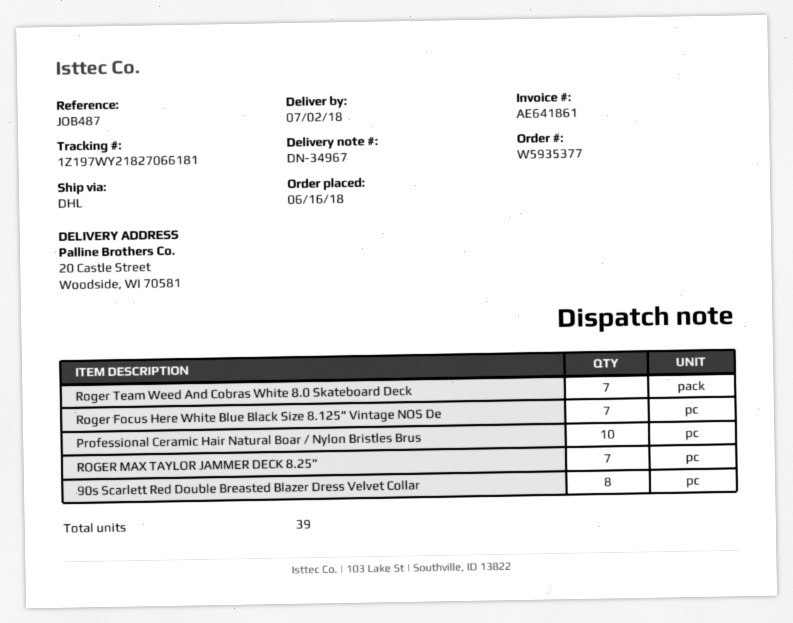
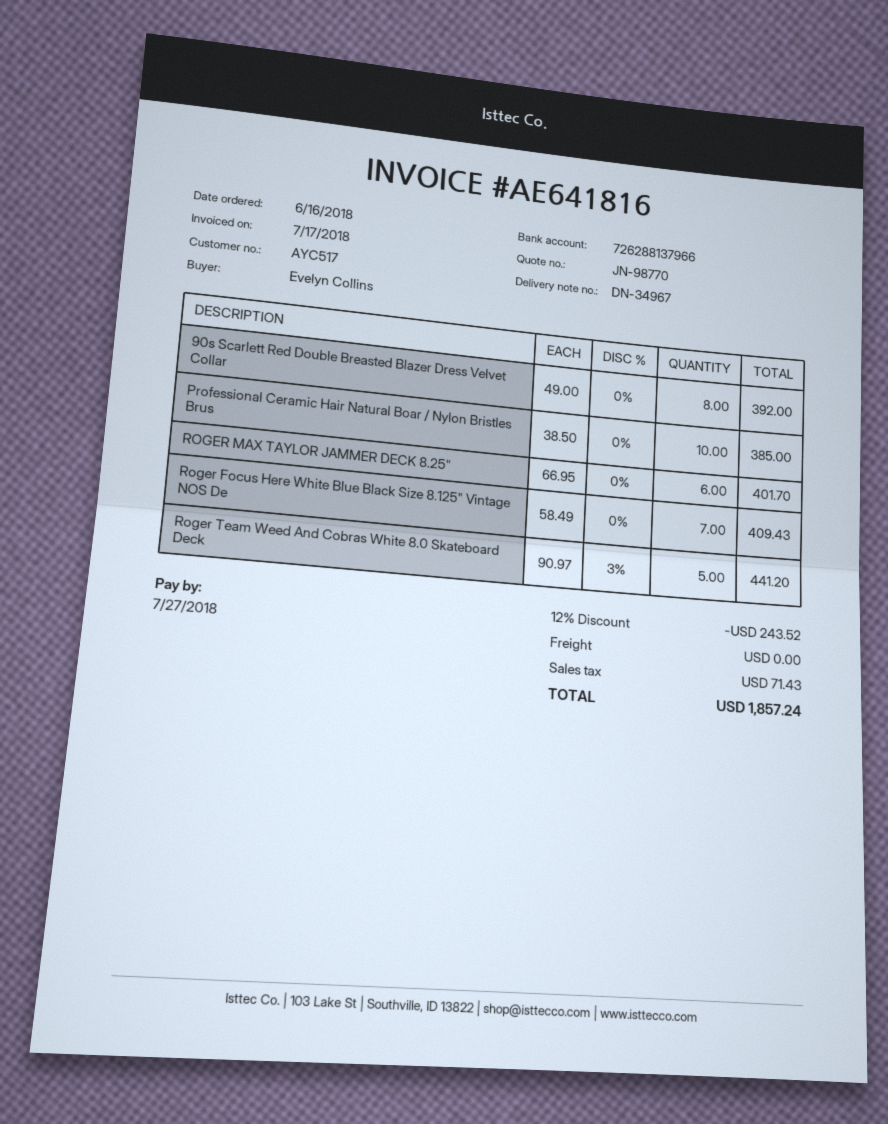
invoice number: AE641861 -> AE641816
Roger Team Weed And Cobras White 8.0 Skateboard Deck: 7 -> 5
ROGER MAX TAYLOR JAMMER DECK 8.25": 7 -> 6

